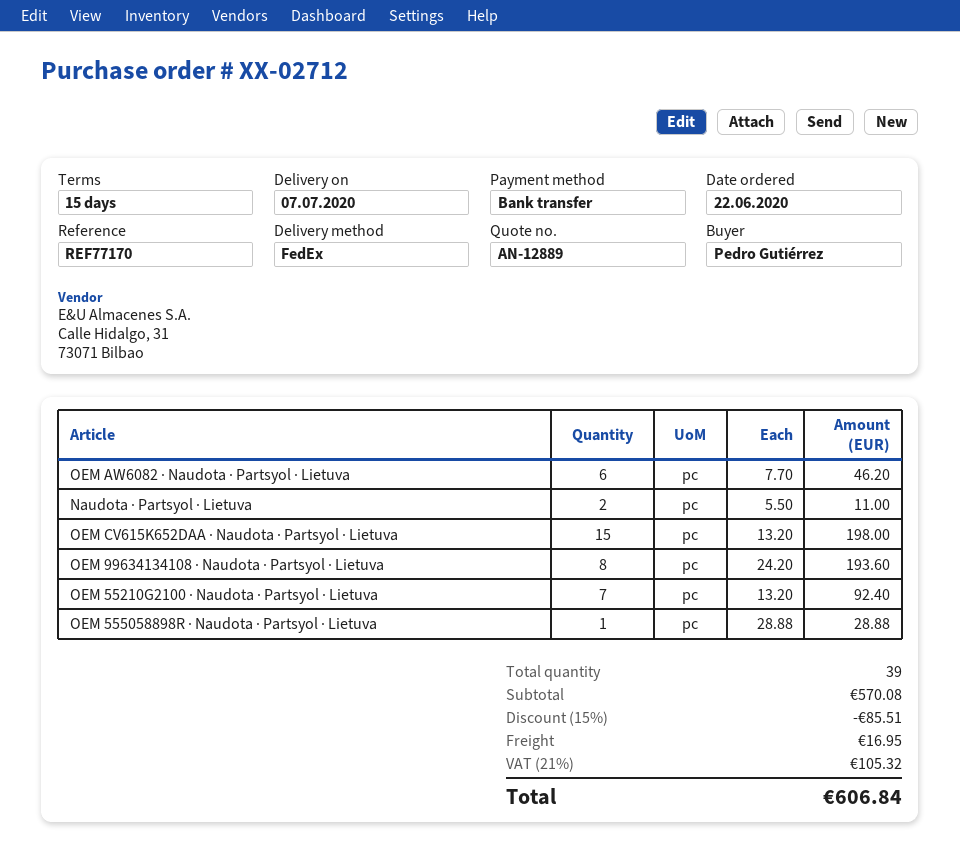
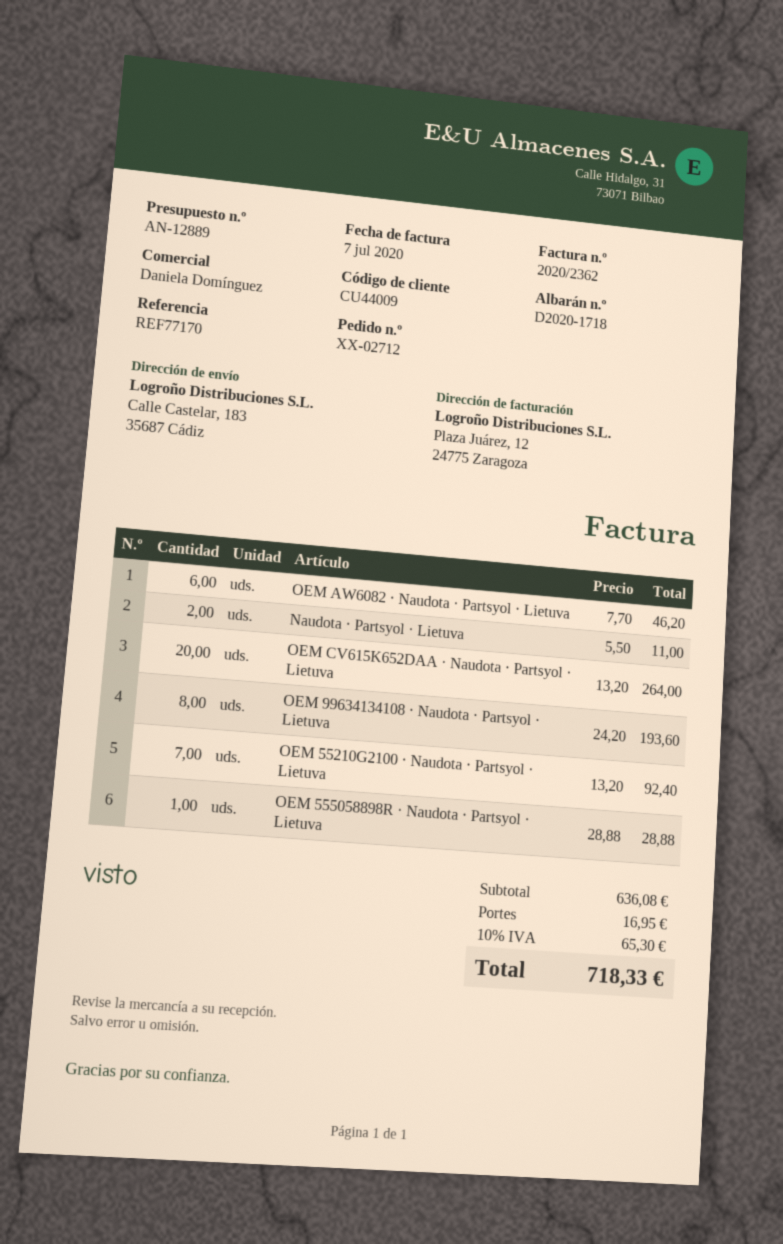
OEM CV615K652DAA · Naudota · Partsyol · Lietuva: 15 x 13.20 = 198.00 -> 20 x 13.20 = 264.00
subtotal: 570.08 -> 636.08
discount: 15% = 85.51 -> none
tax: 21% = 105.32 -> 10% = 65.30
total: 606.84 -> 718.33

